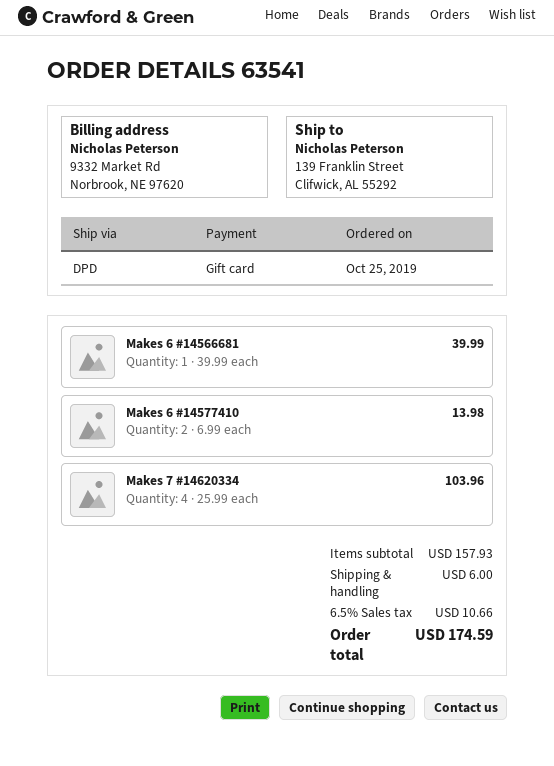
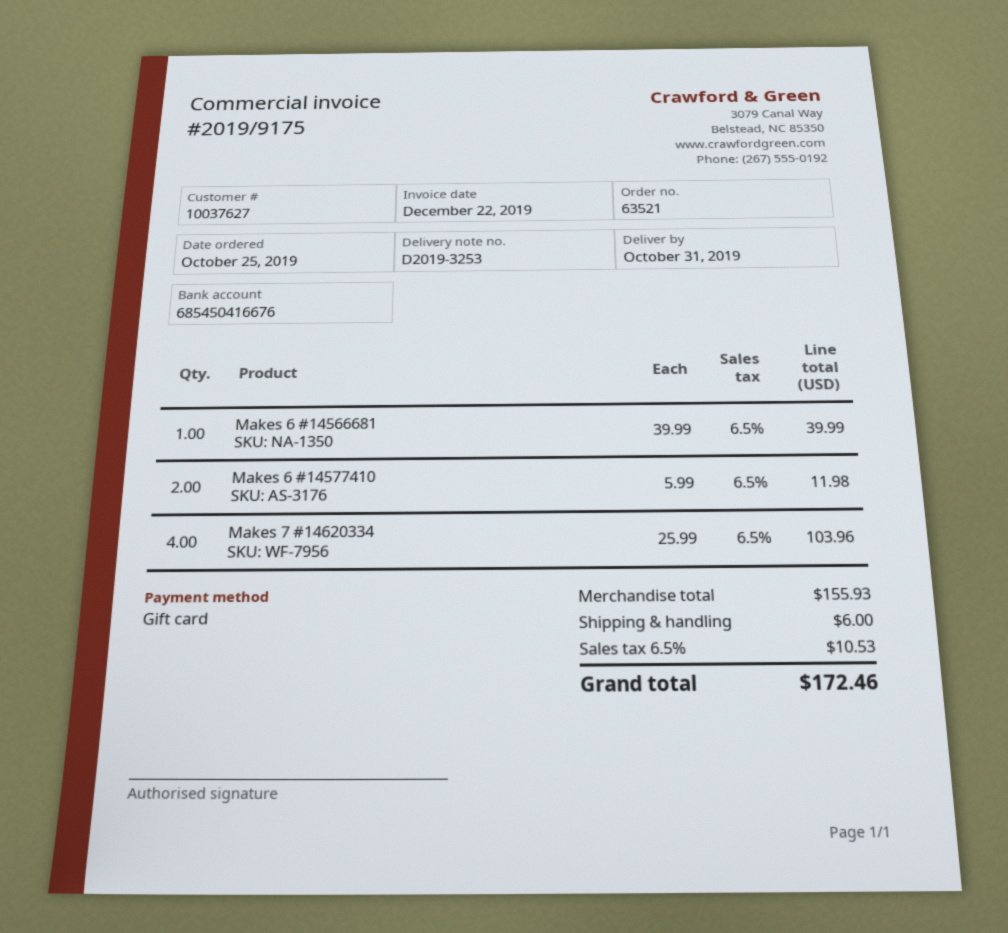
order number: 63541 -> 63521
Makes 6 #14577410: 2 x 6.99 = 13.98 -> 2 x 5.99 = 11.98
subtotal: 157.93 -> 155.93
tax: 6.5% = 10.66 -> 6.5% = 10.53
total: 174.59 -> 172.46

